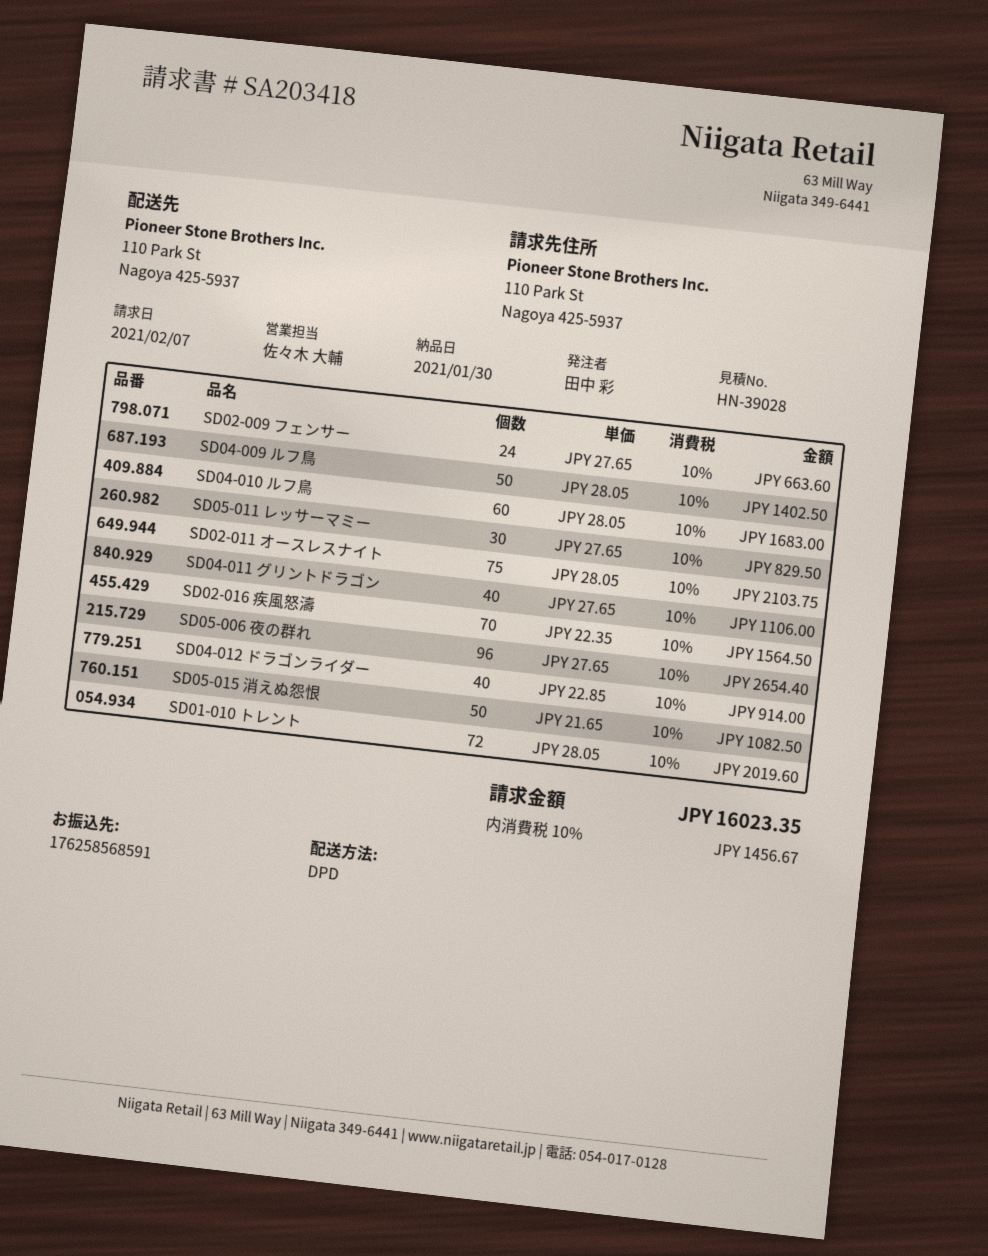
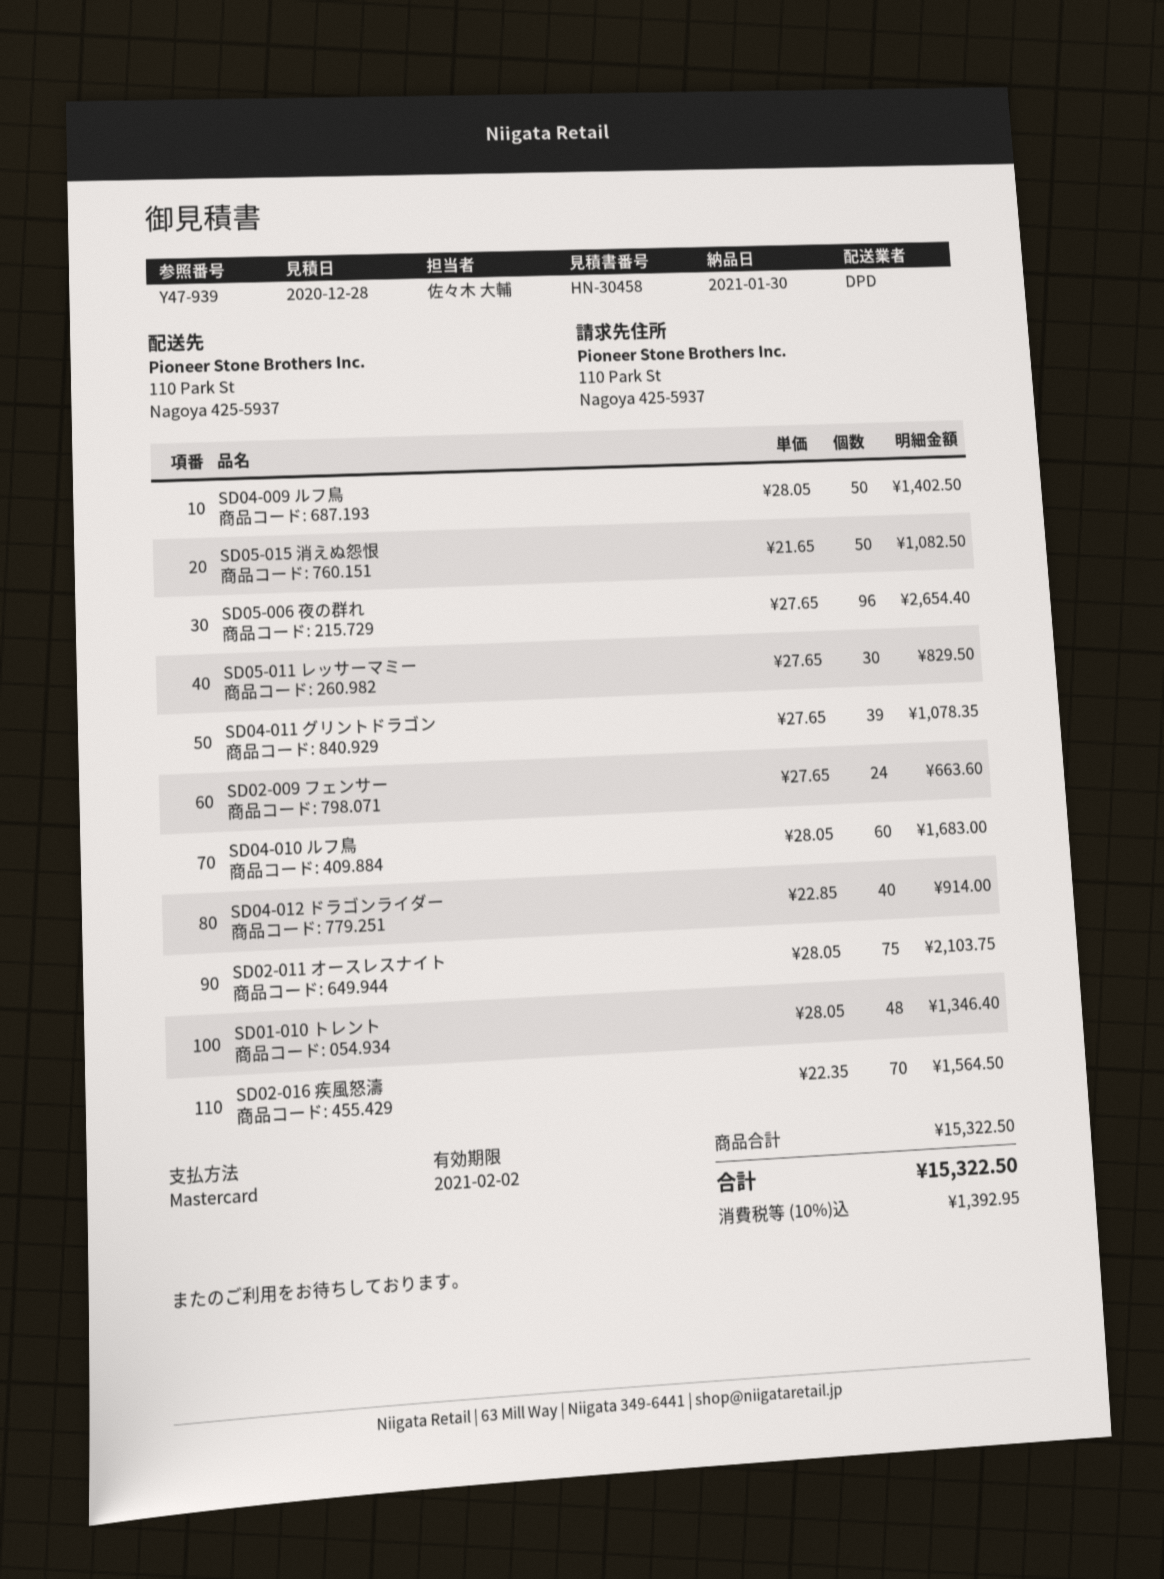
quote number: HN-39028 -> HN-30458
SD04-011 グリントドラゴン: 40 x 27.65 = 1106.00 -> 39 x 27.65 = 1078.35
SD01-010 トレント: 72 x 28.05 = 2019.60 -> 48 x 28.05 = 1346.40
tax: 10% = 1456.67 -> 10% = 1392.95
total: 16023.35 -> 15322.50

